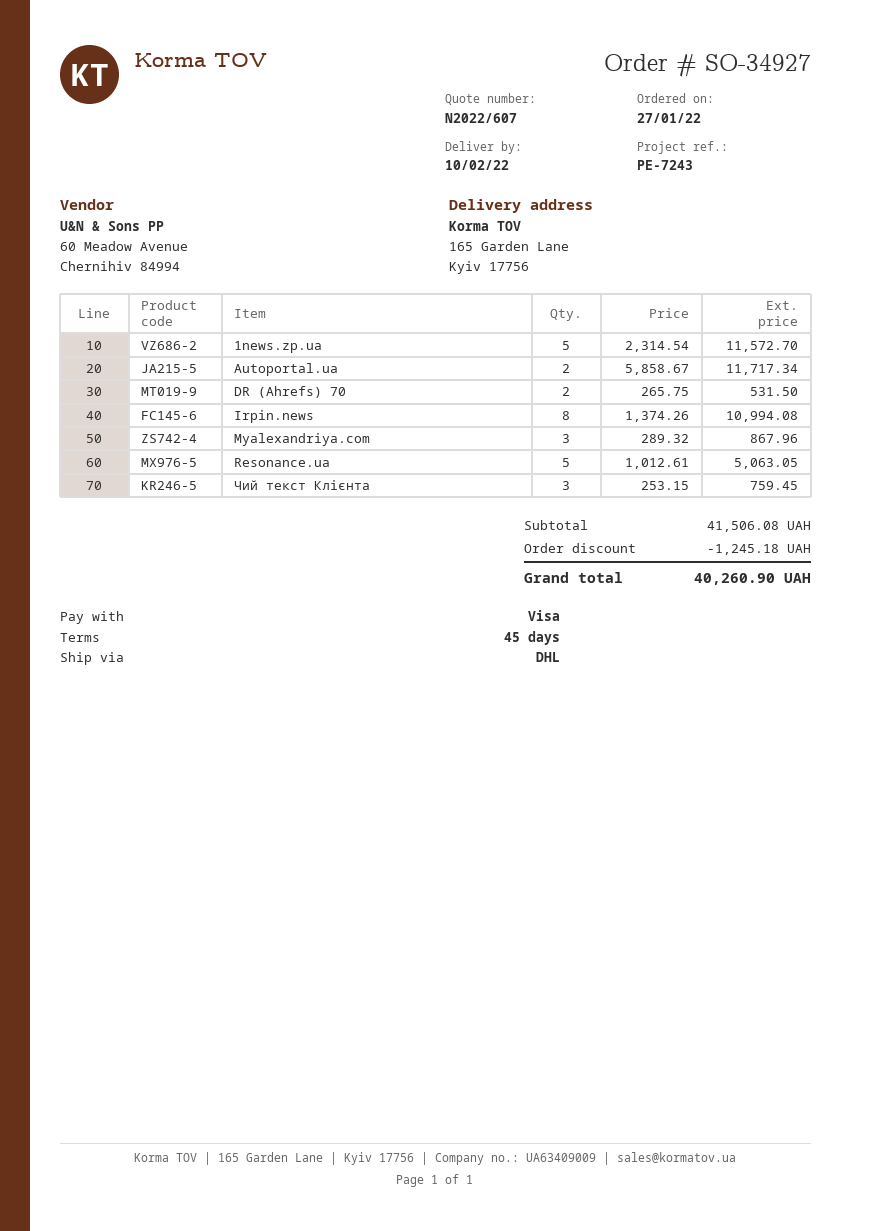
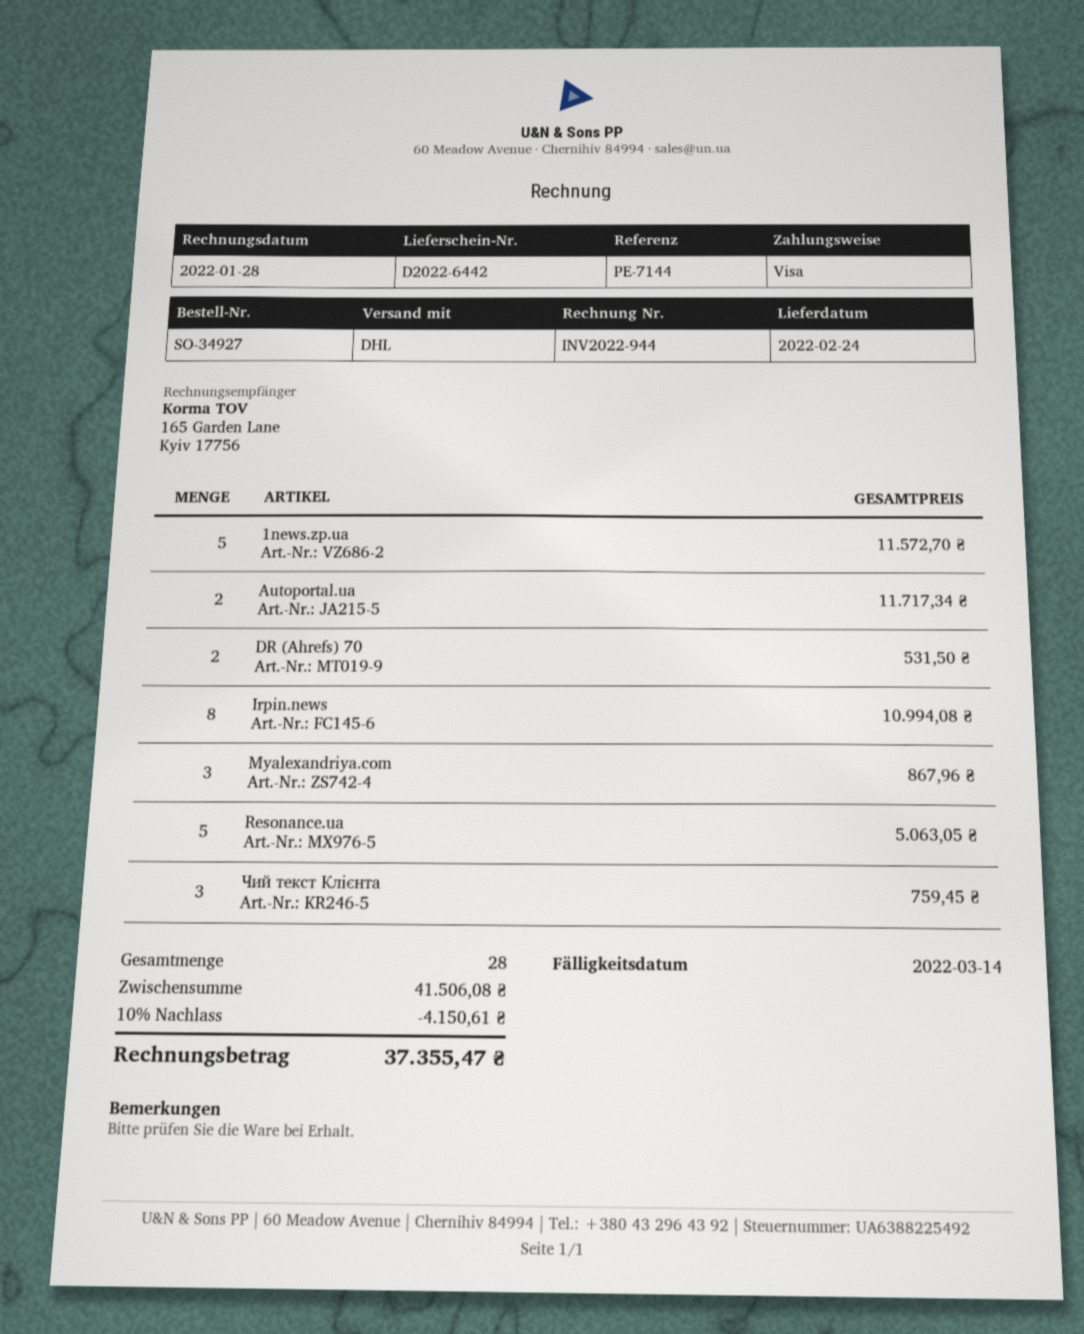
delivery date: 2022-02-10 -> 2022-02-24
reference: PE-7243 -> PE-7144
discount: 1245.18 -> 4150.61
total: 40260.90 -> 37355.47

